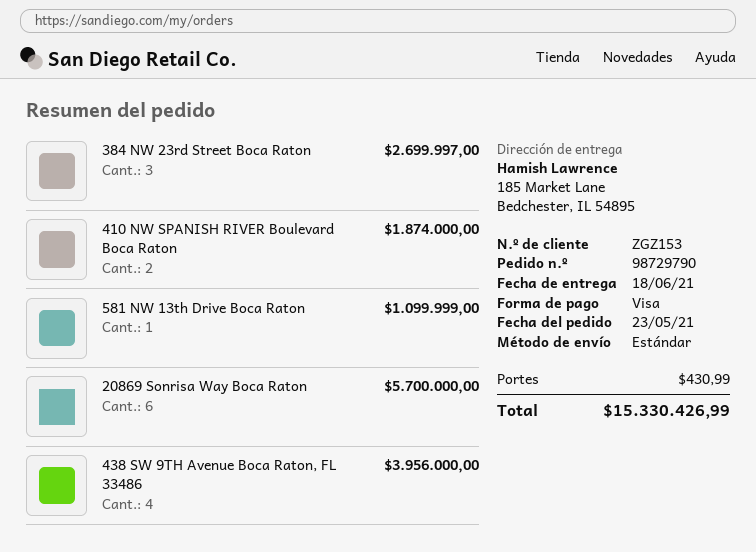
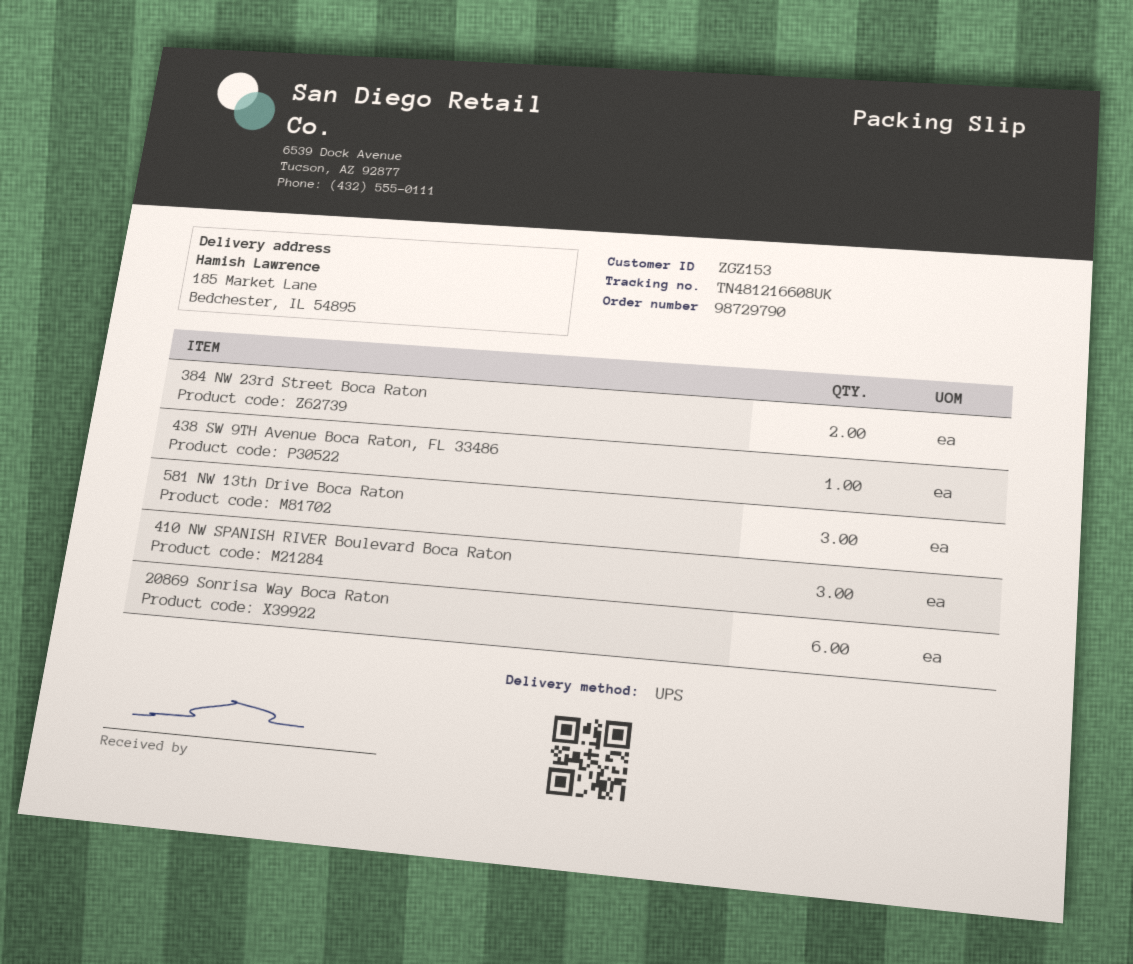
shipping method: standard -> UPS
384 NW 23rd Street Boca Raton: 3 -> 2
410 NW SPANISH RIVER Boulevard Boca Raton: 2 -> 3
581 NW 13th Drive Boca Raton: 1 -> 3
438 SW 9TH Avenue Boca Raton, FL 33486: 4 -> 1

